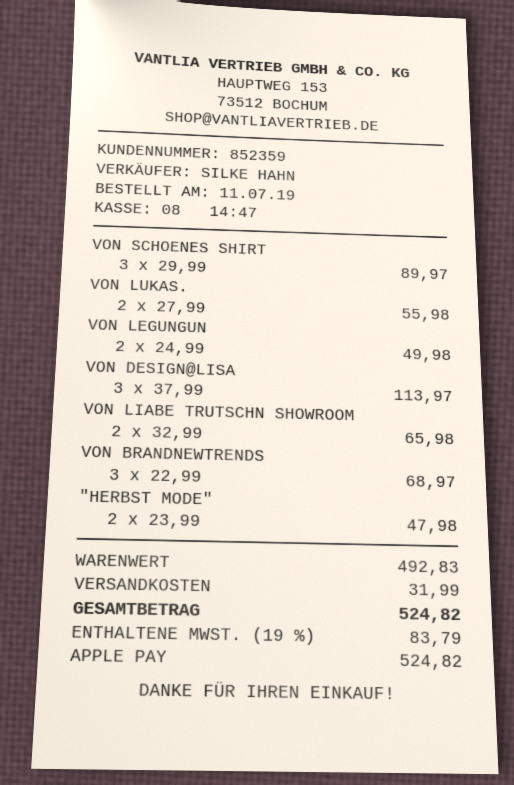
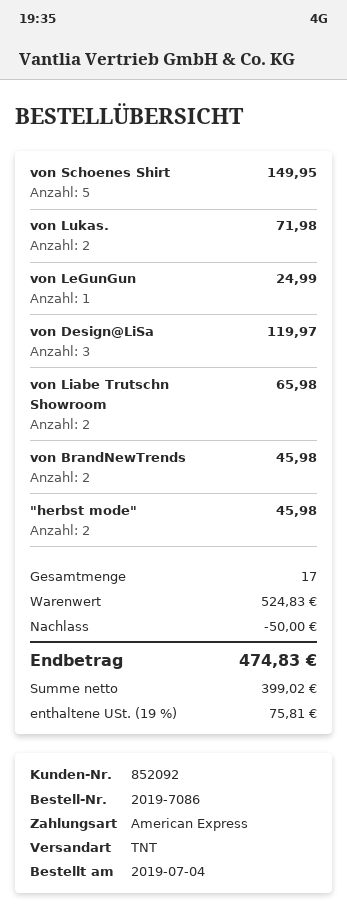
order date: 2019-07-11 -> 2019-07-04
customer number: 852359 -> 852092
payment method: Apple Pay -> American Express
VON SCHOENES SHIRT: 3 for 89.97 -> 5 for 149.95
VON LUKAS.: 2 for 55.98 -> 2 for 71.98
VON LEGUNGUN: 2 for 49.98 -> 1 for 24.99
VON DESIGN@LISA: 3 for 113.97 -> 3 for 119.97
VON BRANDNEWTRENDS: 3 for 68.97 -> 2 for 45.98
"HERBST MODE": 2 for 47.98 -> 2 for 45.98
subtotal: 492.83 -> 524.83
discount: none -> 50.00
shipping: 31.99 -> none
tax: 19% = 83.79 -> 19% = 75.81
total: 524.82 -> 474.83

